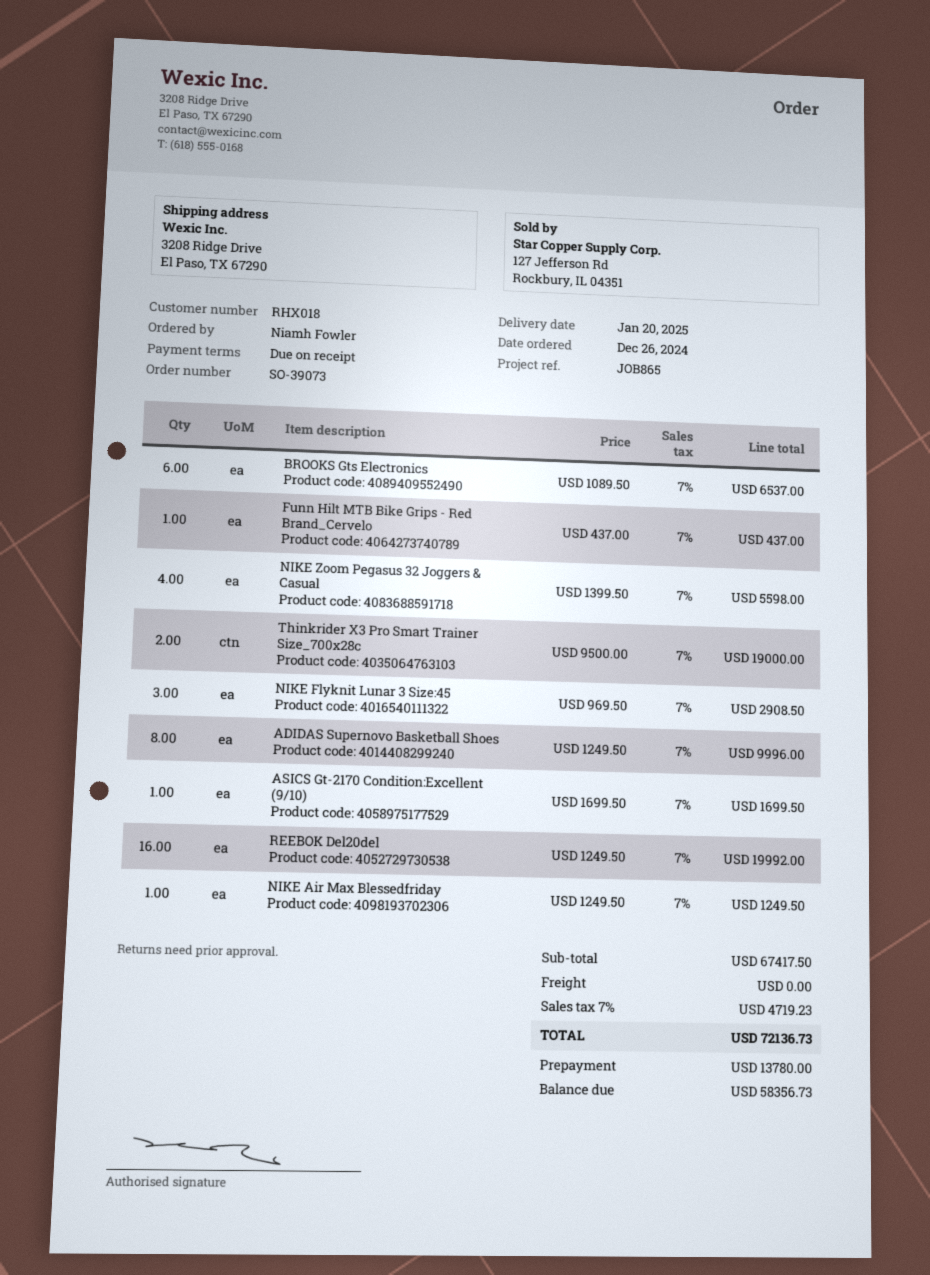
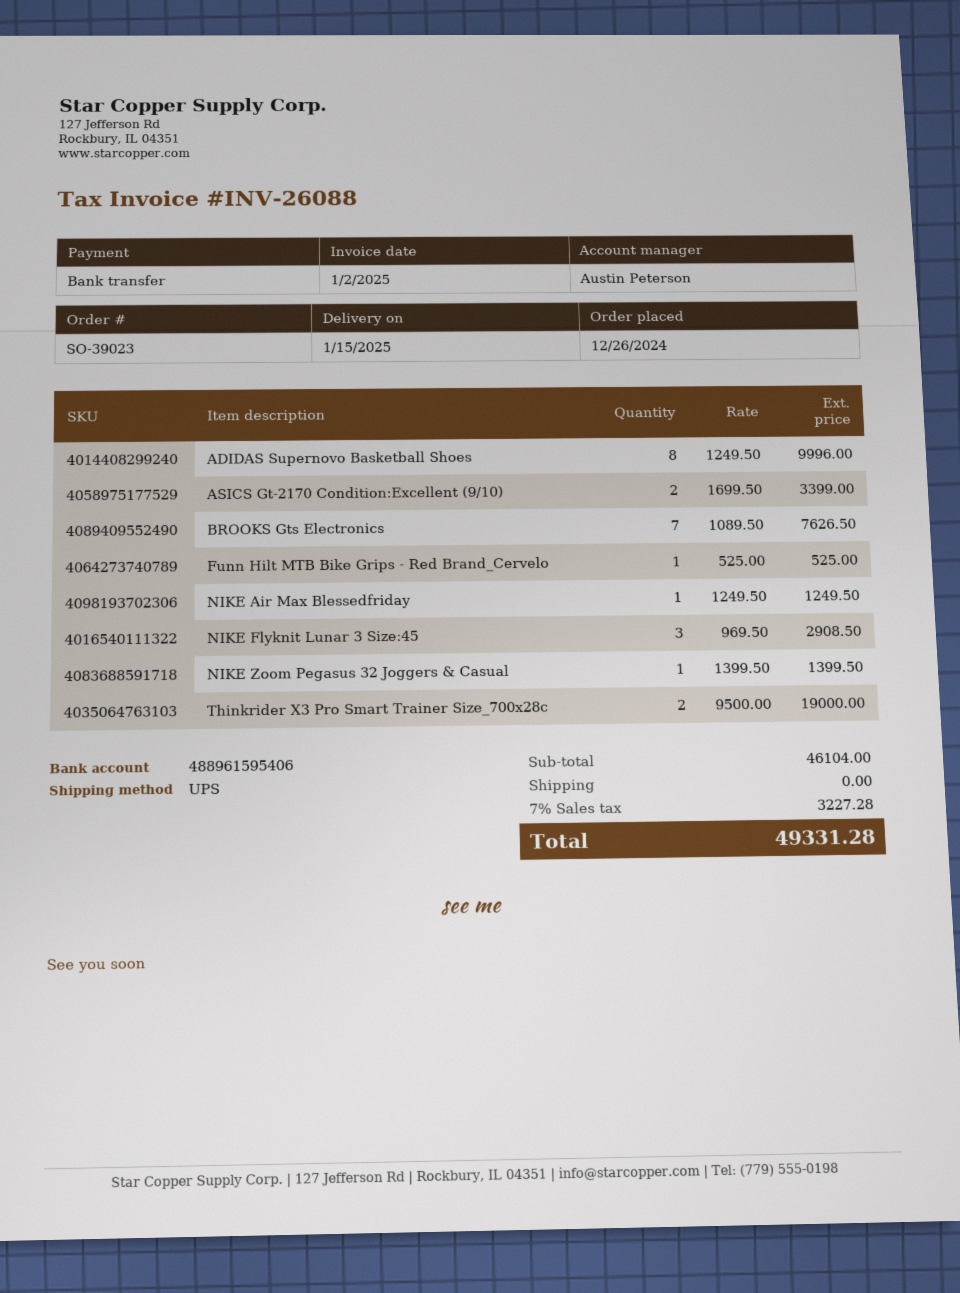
order number: SO-39073 -> SO-39023
delivery date: 2025-01-20 -> 2025-01-15
BROOKS Gts Electronics: 6 x 1089.50 = 6537.00 -> 7 x 1089.50 = 7626.50
Funn Hilt MTB Bike Grips - Red Brand_Cervelo: 1 x 437.00 = 437.00 -> 1 x 525.00 = 525.00
NIKE Zoom Pegasus 32 Joggers & Casual: 4 x 1399.50 = 5598.00 -> 1 x 1399.50 = 1399.50
ASICS Gt-2170 Condition:Excellent (9/10): 1 x 1699.50 = 1699.50 -> 2 x 1699.50 = 3399.00
REEBOK Del20del: 16 x 1249.50 = 19992.00 -> none
subtotal: 67417.50 -> 46104.00
tax: 7% = 4719.23 -> 7% = 3227.28
total: 72136.73 -> 49331.28

